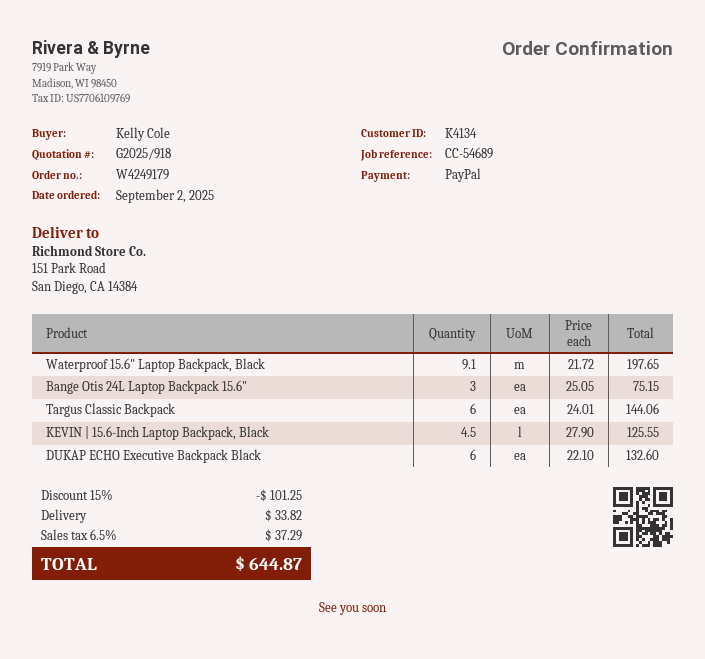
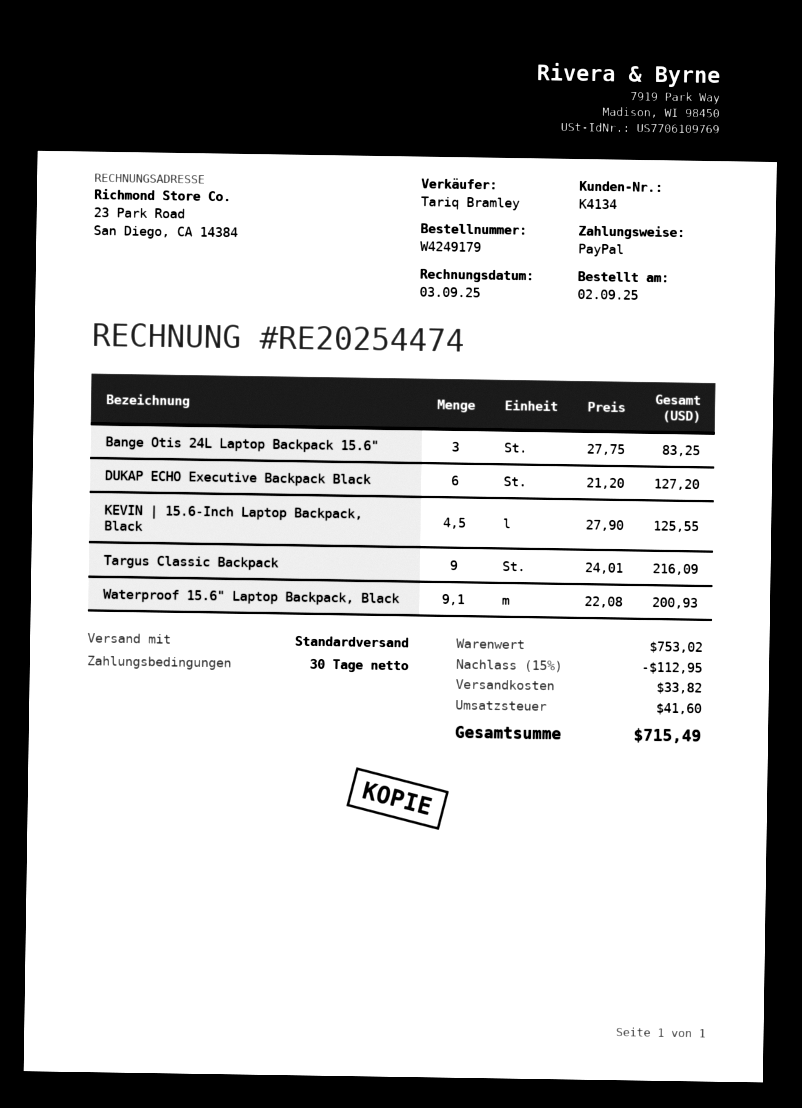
Waterproof 15.6" Laptop Backpack, Black: 9.1 x 21.72 = 197.65 -> 9.1 x 22.08 = 200.93
Bange Otis 24L Laptop Backpack 15.6": 3 x 25.05 = 75.15 -> 3 x 27.75 = 83.25
Targus Classic Backpack: 6 x 24.01 = 144.06 -> 9 x 24.01 = 216.09
DUKAP ECHO Executive Backpack Black: 6 x 22.10 = 132.60 -> 6 x 21.20 = 127.20
discount: 15% = 101.25 -> 15% = 112.95
tax: 37.29 -> 41.60
total: 644.87 -> 715.49

